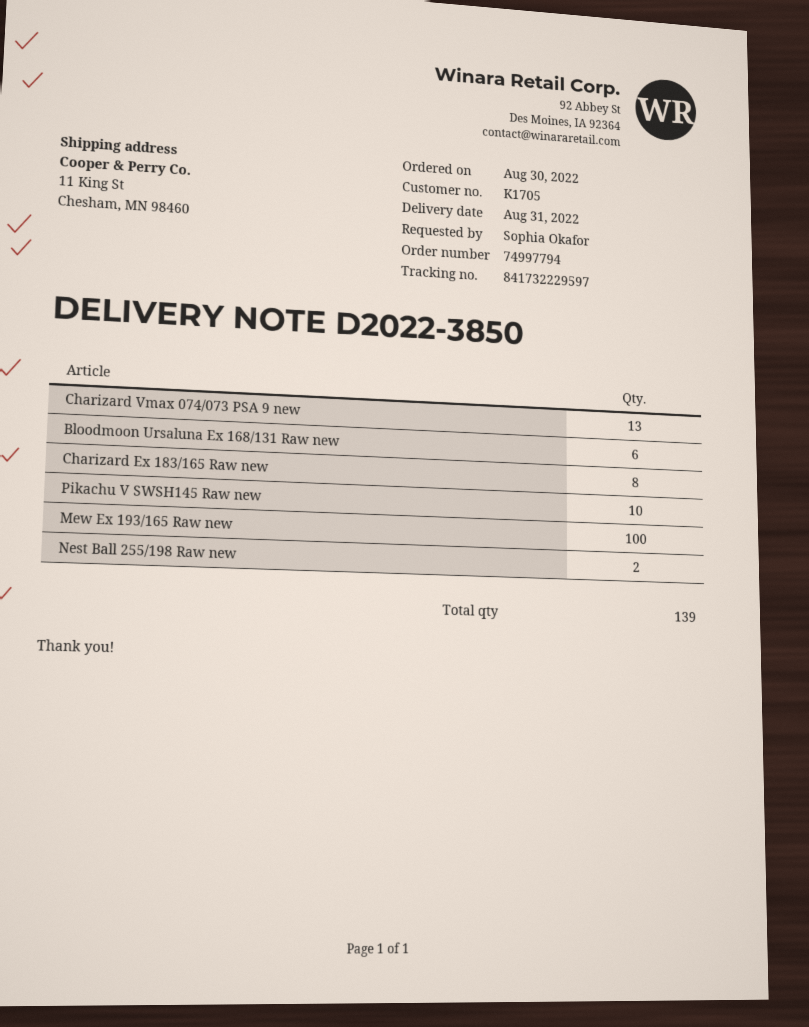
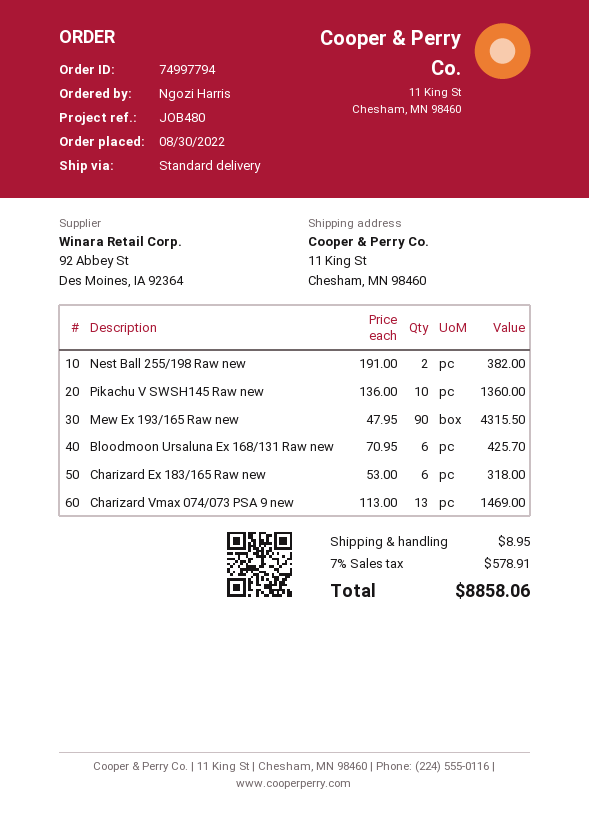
ordered by: Sophia Okafor -> Ngozi Harris
Charizard Ex 183/165 Raw new: 8 -> 6
Mew Ex 193/165 Raw new: 100 -> 90

